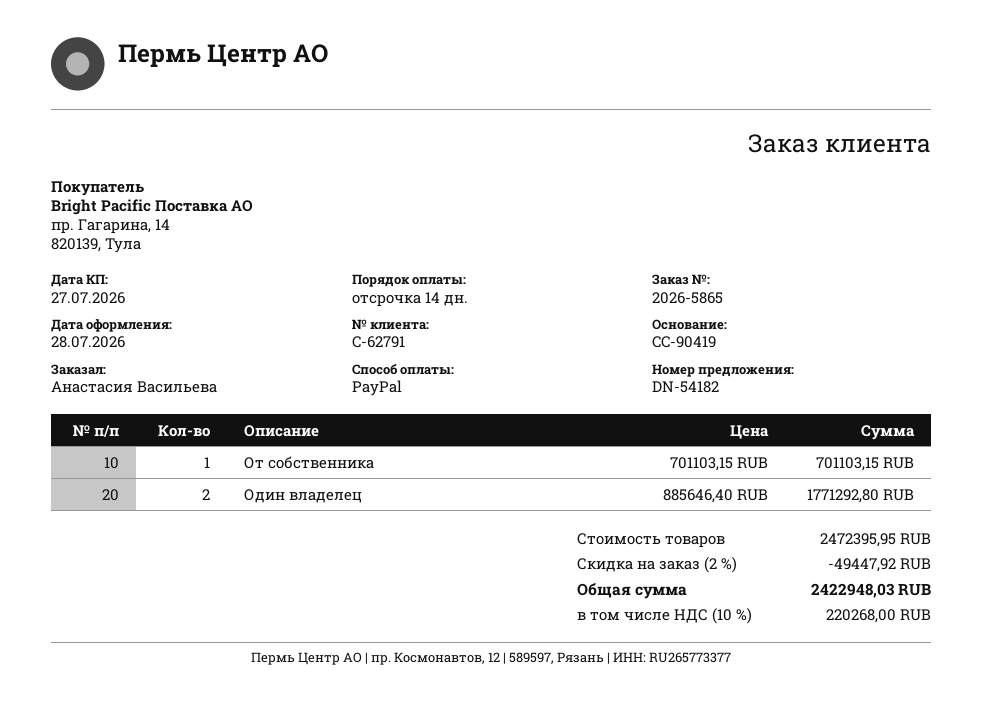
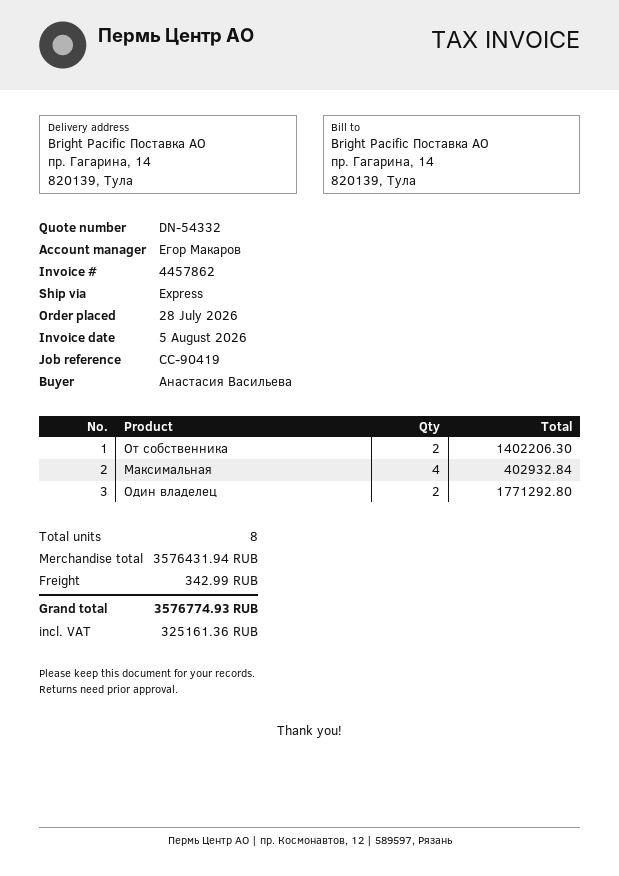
quote number: DN-54182 -> DN-54332
От собственника: 1 for 701103.15 -> 2 for 1402206.30
Максимальная: none -> 4 for 402932.84
subtotal: 2472395.95 -> 3576431.94
discount: 2% = 49447.92 -> none
shipping: none -> 342.99
tax: 220268.00 -> 325161.36
total: 2422948.03 -> 3576774.93

